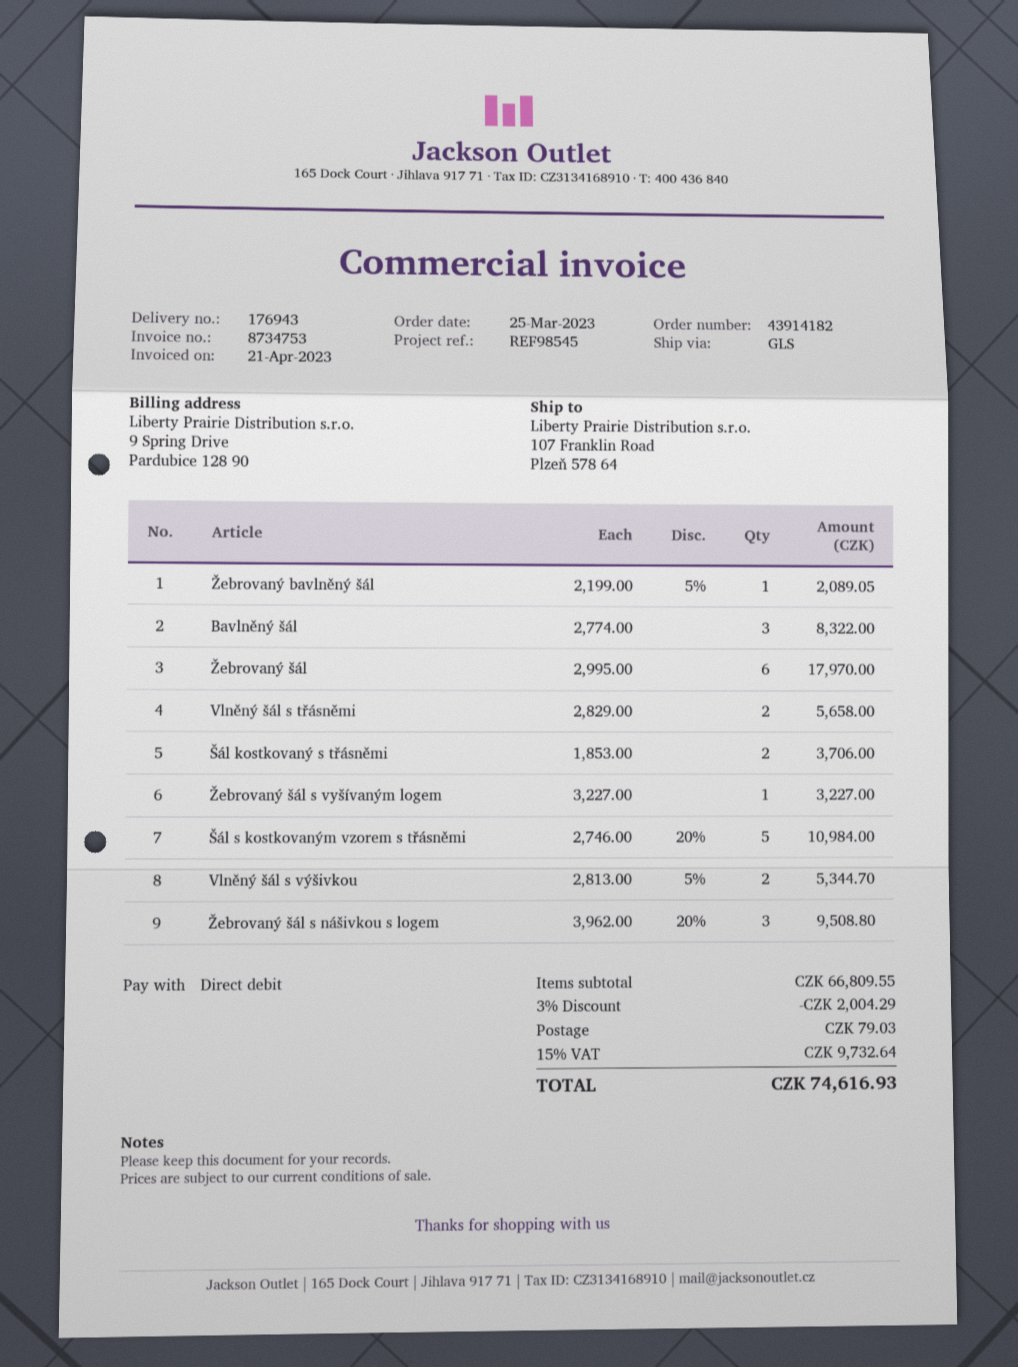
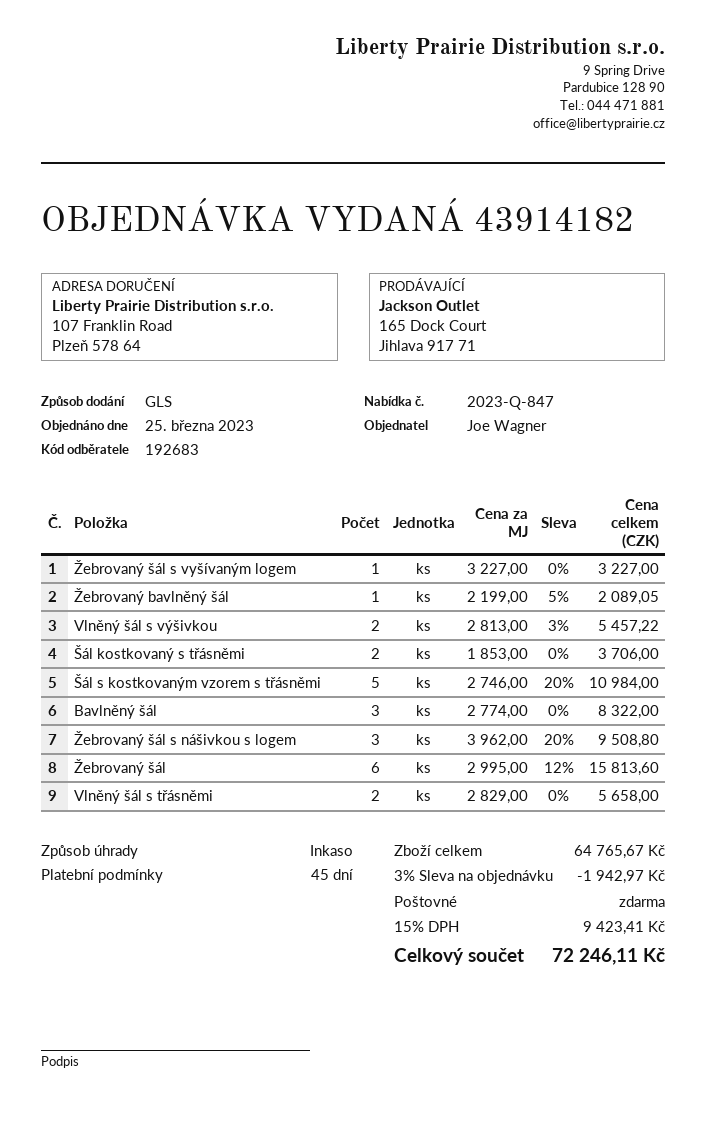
Žebrovaný šál: 6 x 2995.00 = 17970.00 -> 6 x 2995.00 - 12% = 15813.60
Vlněný šál s výšivkou: 2 x 2813.00 - 5% = 5344.70 -> 2 x 2813.00 - 3% = 5457.22
subtotal: 66809.55 -> 64765.67
discount: 3% = 2004.29 -> 3% = 1942.97
shipping: 79.03 -> 0.00
tax: 15% = 9732.64 -> 15% = 9423.41
total: 74616.93 -> 72246.11

